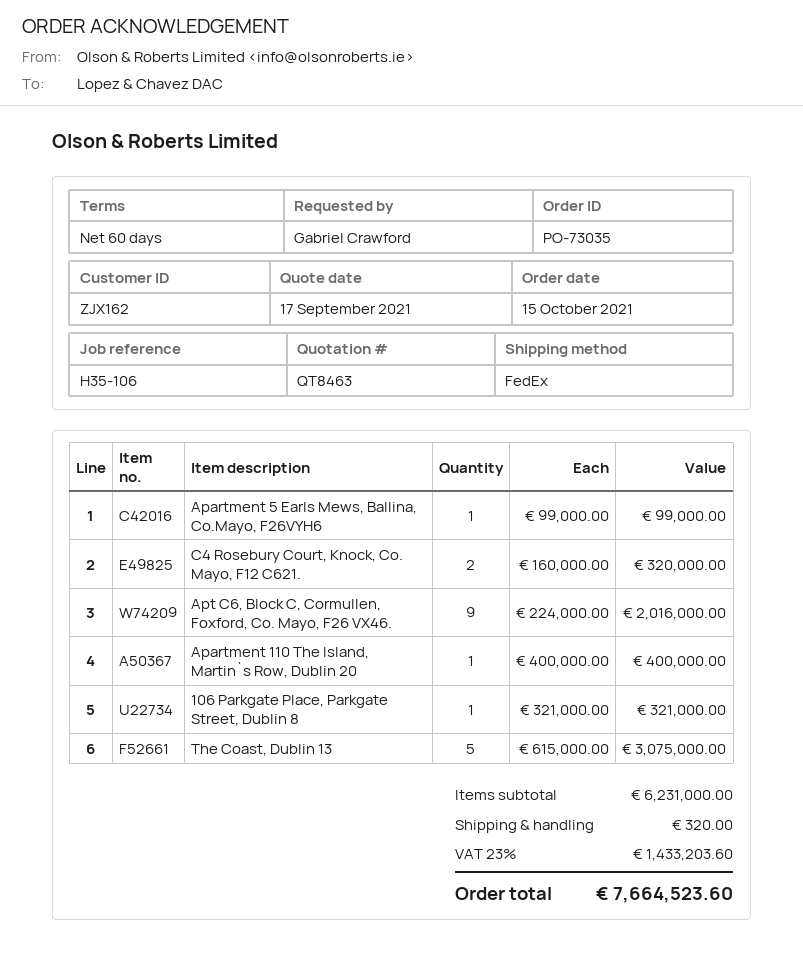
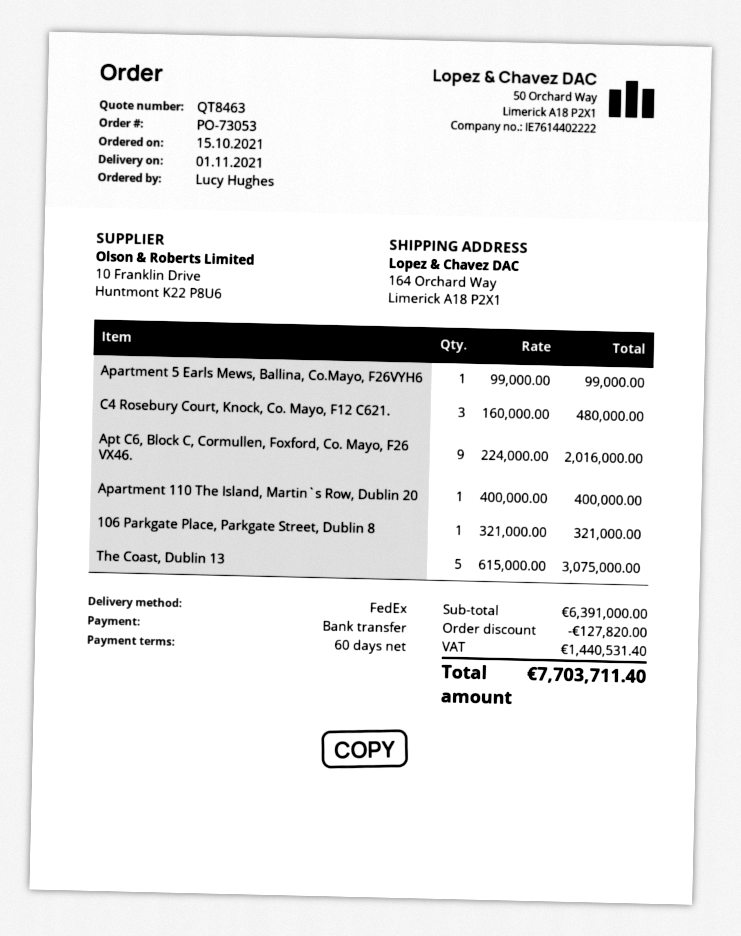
order number: PO-73035 -> PO-73053
ordered by: Gabriel Crawford -> Lucy Hughes
C4 Rosebury Court, Knock, Co. Mayo, F12 C621.: 2 x 160000.00 = 320000.00 -> 3 x 160000.00 = 480000.00
subtotal: 6231000.00 -> 6391000.00
discount: none -> 127820.00
shipping: 320.00 -> none
tax: 1433203.60 -> 1440531.40
total: 7664523.60 -> 7703711.40

